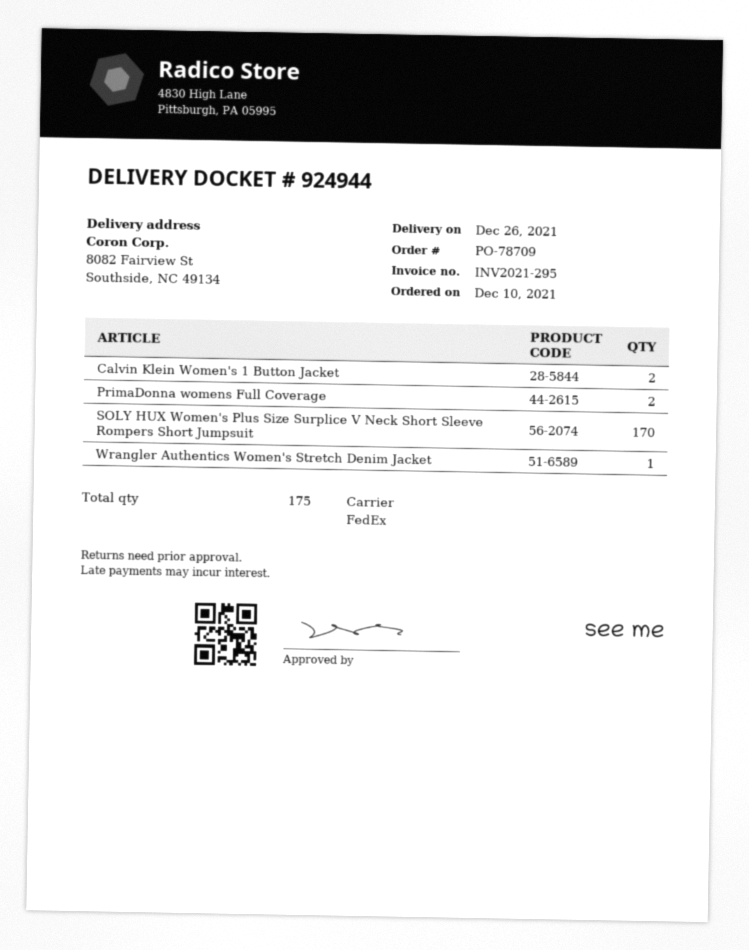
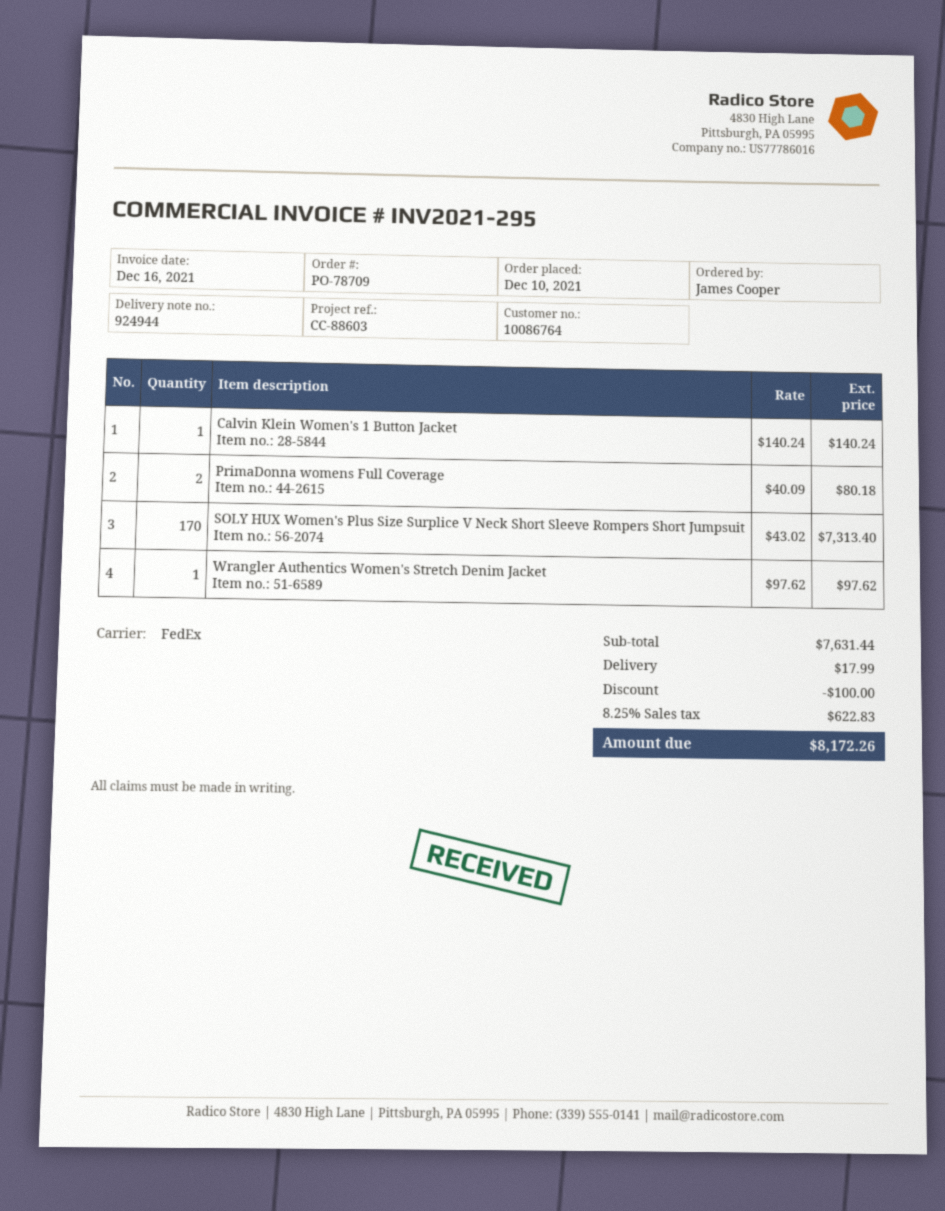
Calvin Klein Women's 1 Button Jacket: 2 -> 1

